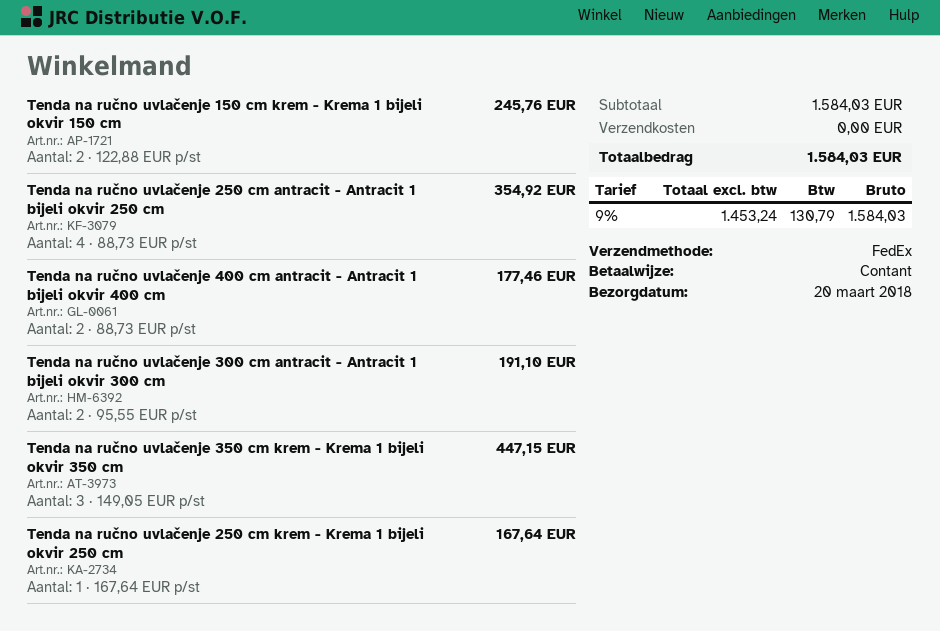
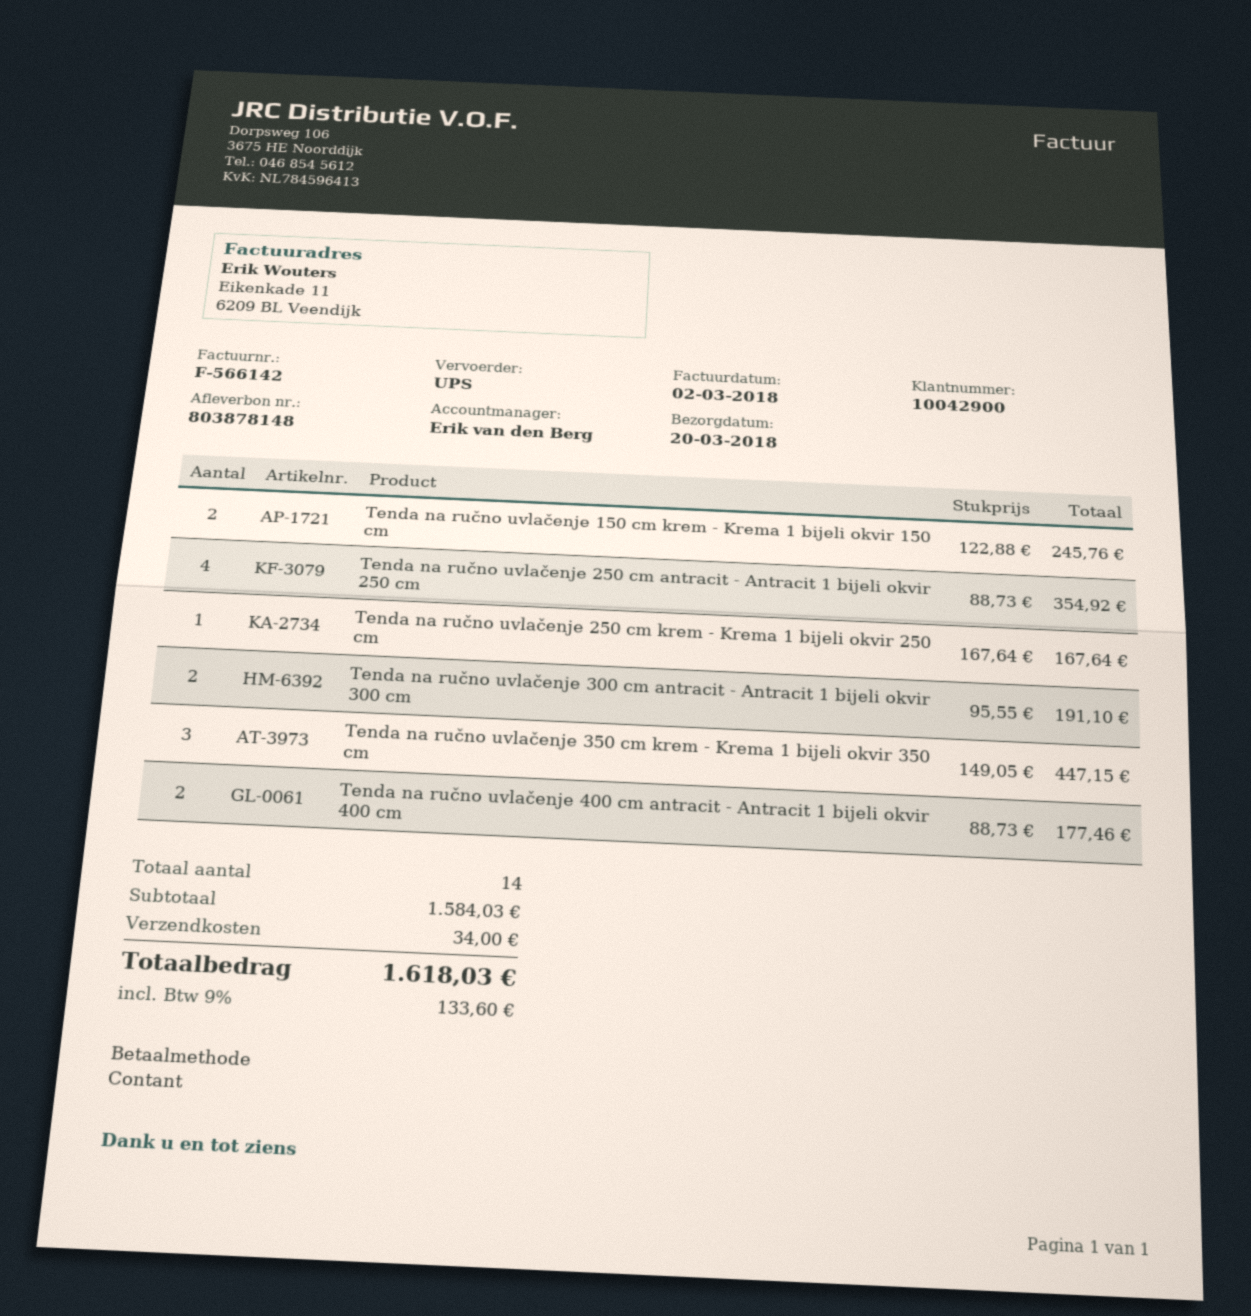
shipping method: FedEx -> UPS
shipping: 0.00 -> 34.00
tax: 9% = 130.79 -> 9% = 133.60
total: 1584.03 -> 1618.03

